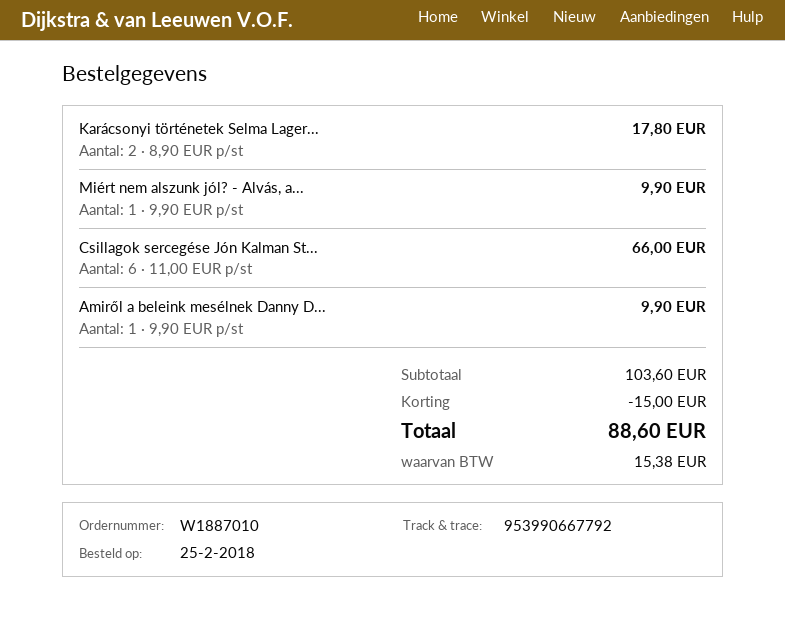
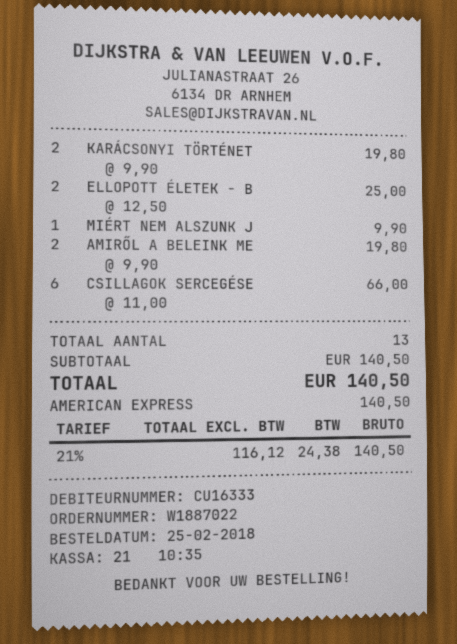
order number: W1887010 -> W1887022
Karácsonyi történetek Selma Lager...: 2 x 8.90 = 17.80 -> 2 x 9.90 = 19.80
Amiről a beleink mesélnek Danny D...: 1 x 9.90 = 9.90 -> 2 x 9.90 = 19.80
ELLOPOTT ÉLETEK - B: none -> 2 x 12.50 = 25.00
subtotal: 103.60 -> 140.50
discount: 15.00 -> none
tax: 15.38 -> 24.38
total: 88.60 -> 140.50

